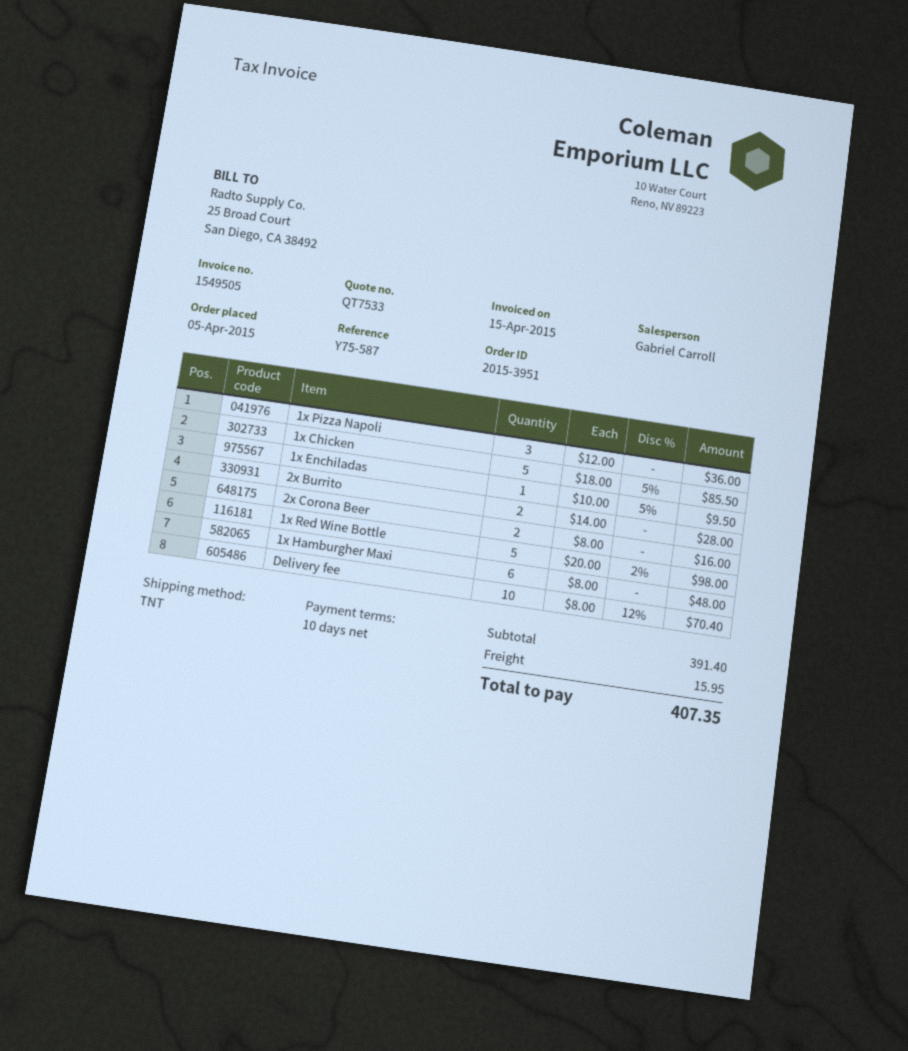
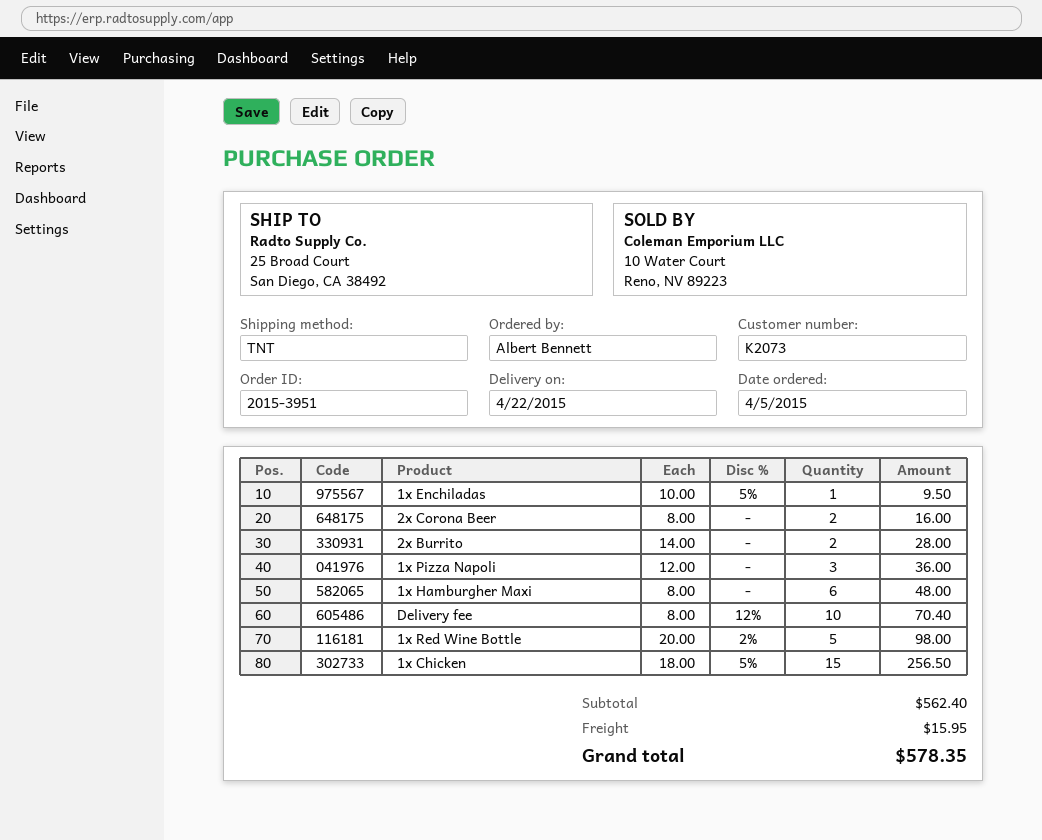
1x Chicken: 5 x 18.00 - 5% = 85.50 -> 15 x 18.00 - 5% = 256.50
subtotal: 391.40 -> 562.40
total: 407.35 -> 578.35

